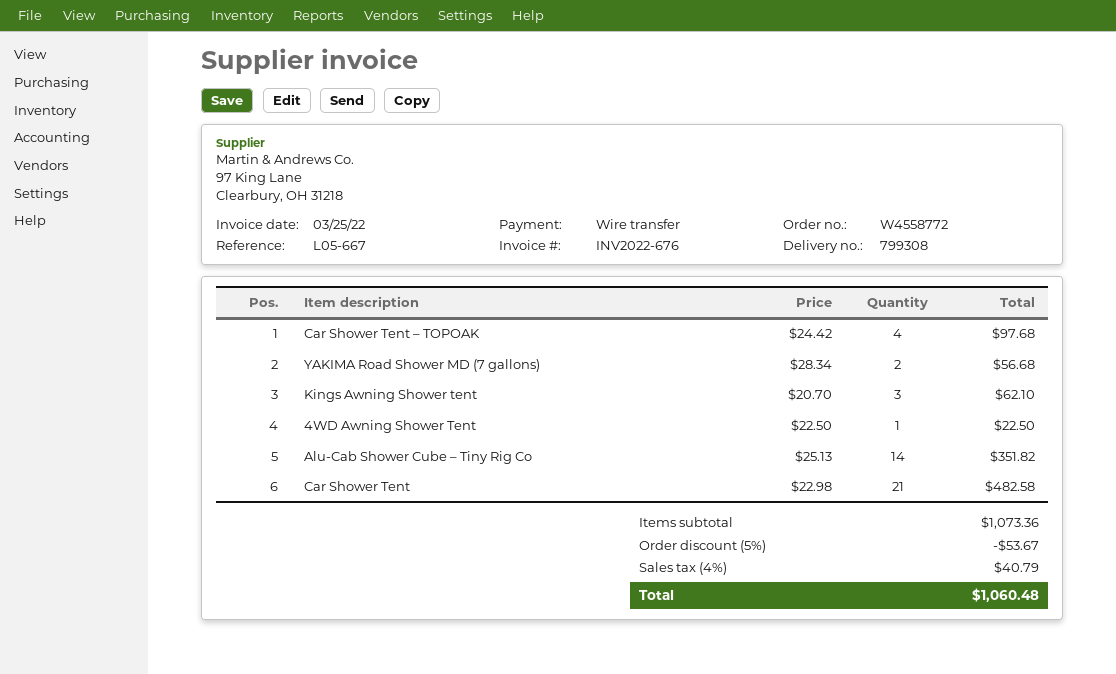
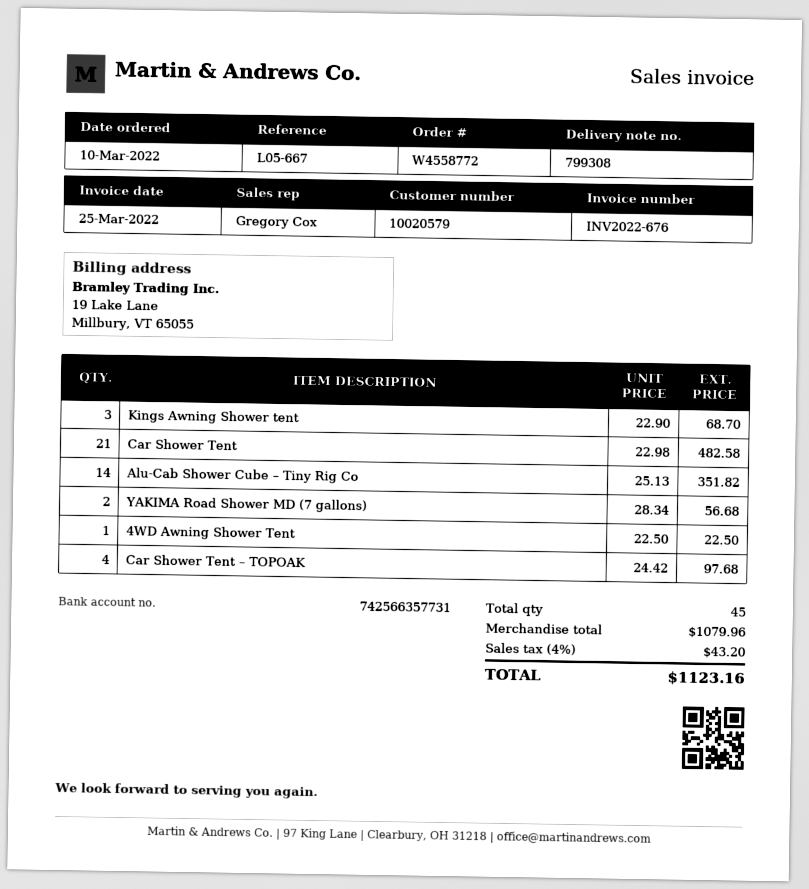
Kings Awning Shower tent: 3 x 20.70 = 62.10 -> 3 x 22.90 = 68.70
subtotal: 1073.36 -> 1079.96
discount: 5% = 53.67 -> none
tax: 4% = 40.79 -> 4% = 43.20
total: 1060.48 -> 1123.16

